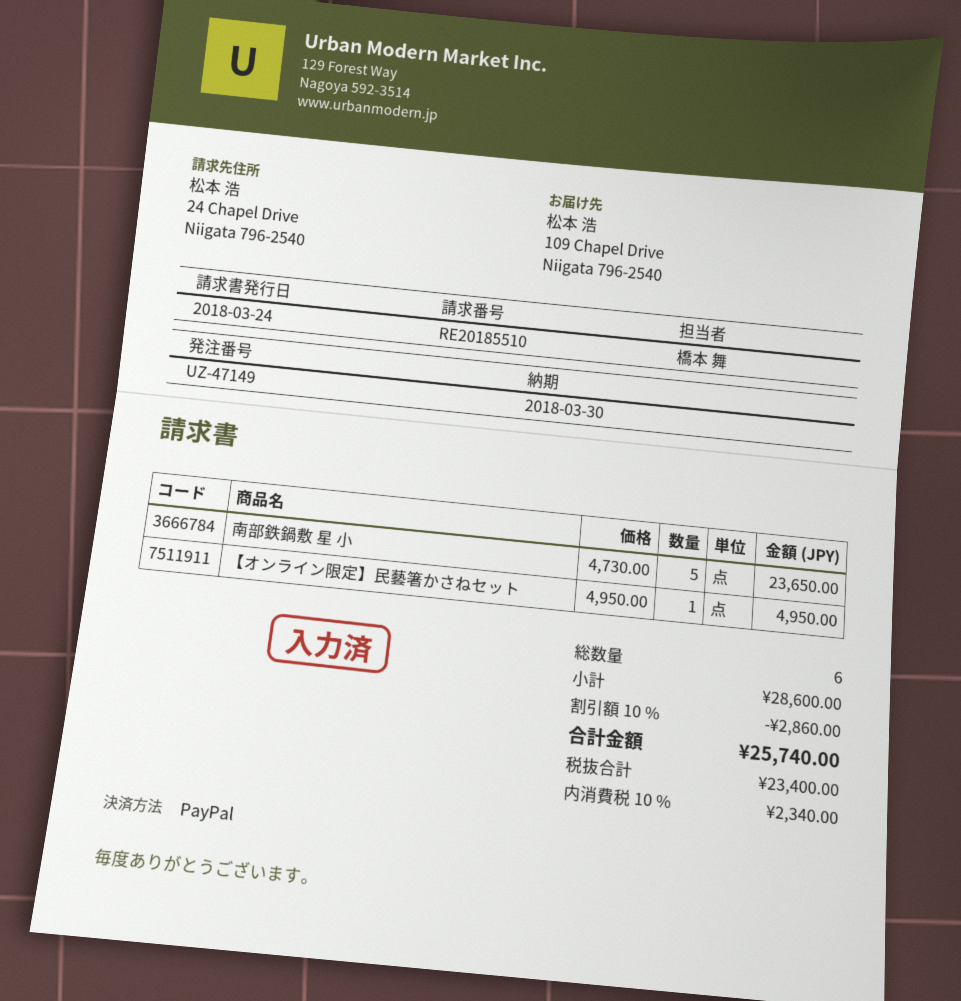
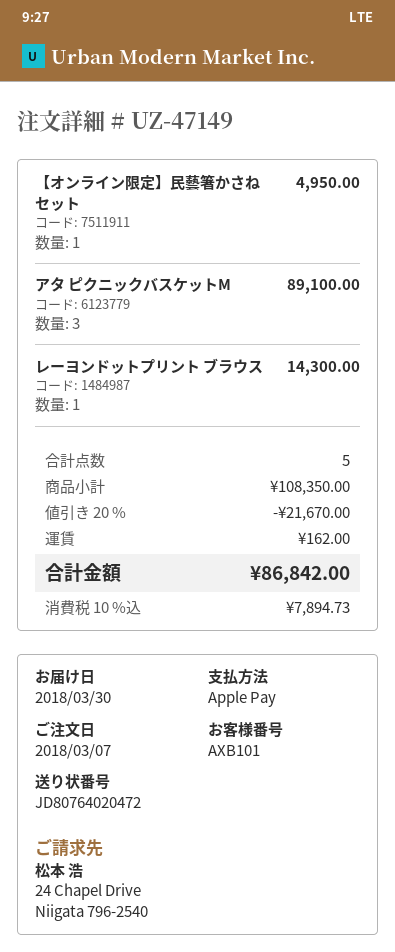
payment method: PayPal -> Apple Pay
南部鉄鍋敷 星 小: 5 for 23650.00 -> none
アタ ピクニックバスケットM: none -> 3 for 89100.00
レーヨンドットプリント ブラウス: none -> 1 for 14300.00
total quantity: 6 -> 5
subtotal: 28600.00 -> 108350.00
discount: 10% = 2860.00 -> 20% = 21670.00
shipping: none -> 162.00
tax: 10% = 2340.00 -> 10% = 7894.73
total: 25740.00 -> 86842.00

